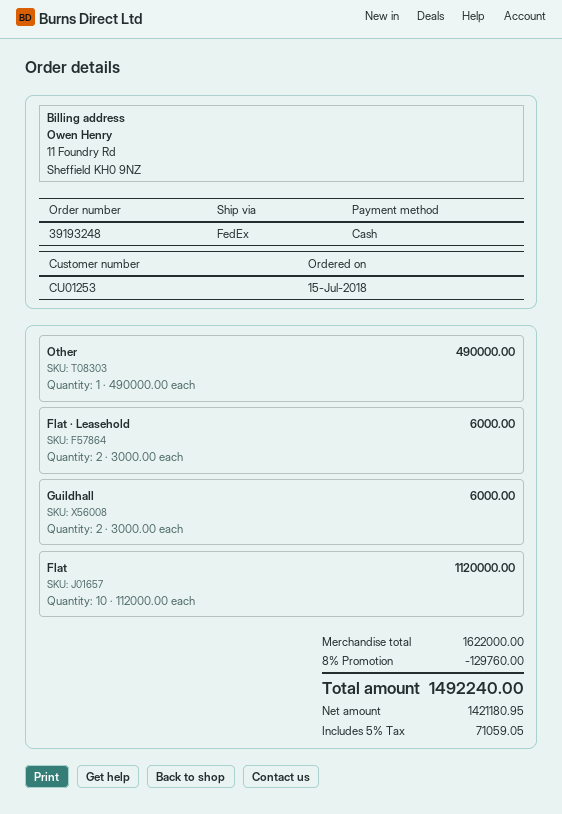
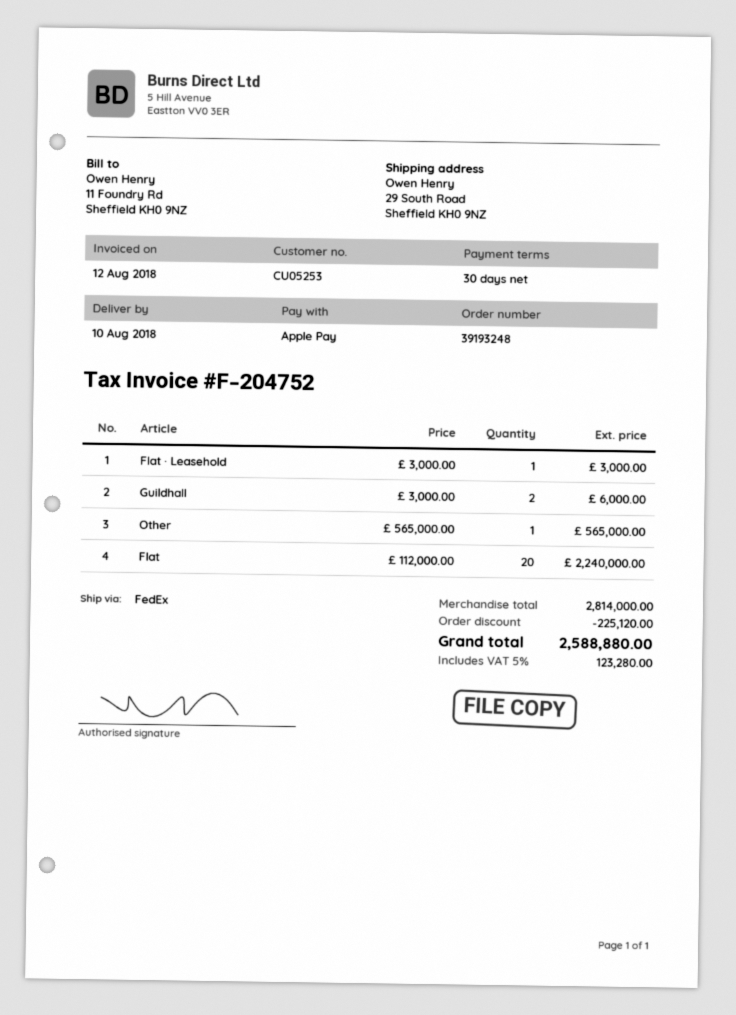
customer number: CU01253 -> CU05253
payment method: cash -> Apple Pay
Other: 1 x 490000.00 = 490000.00 -> 1 x 565000.00 = 565000.00
Flat · Leasehold: 2 x 3000.00 = 6000.00 -> 1 x 3000.00 = 3000.00
Flat: 10 x 112000.00 = 1120000.00 -> 20 x 112000.00 = 2240000.00
subtotal: 1622000.00 -> 2814000.00
discount: 129760.00 -> 225120.00
tax: 5% = 71059.05 -> 5% = 123280.00
total: 1492240.00 -> 2588880.00

